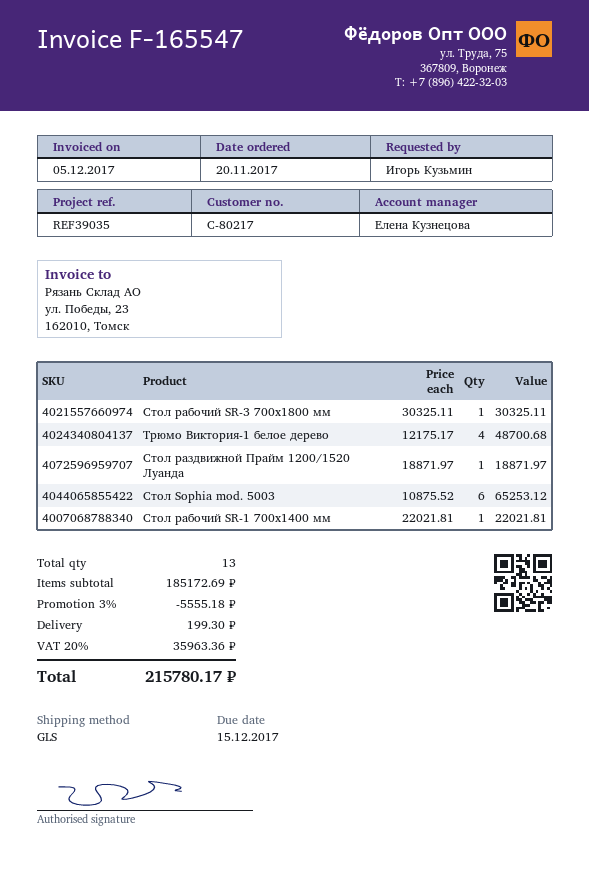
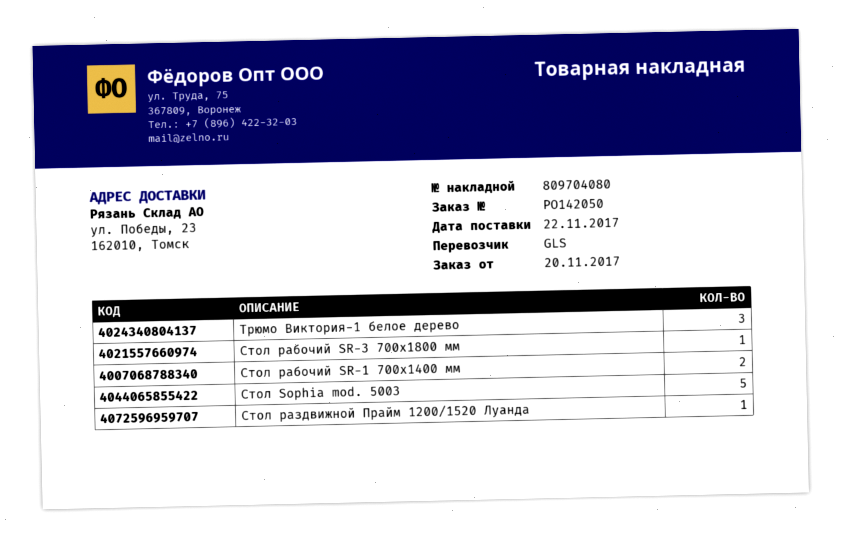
Трюмо Виктория-1 белое дерево: 4 -> 3
Стол Sophia mod. 5003: 6 -> 5
Стол рабочий SR-1 700х1400 мм: 1 -> 2

